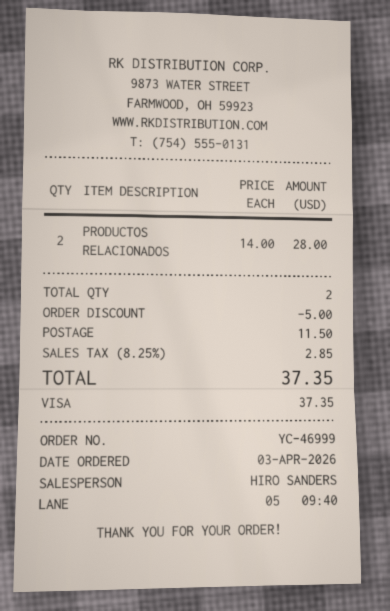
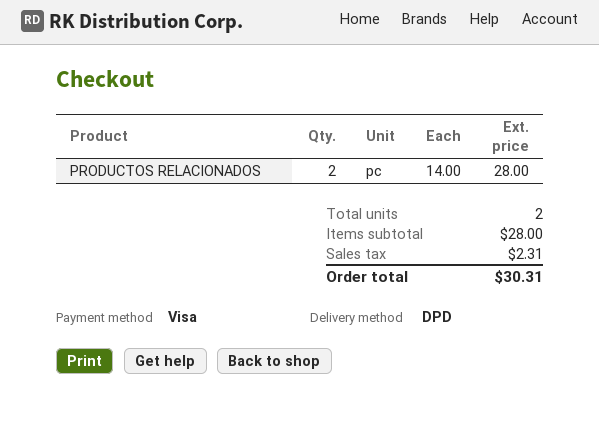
discount: 5.00 -> none
shipping: 11.50 -> none
tax: 2.85 -> 2.31
total: 37.35 -> 30.31

